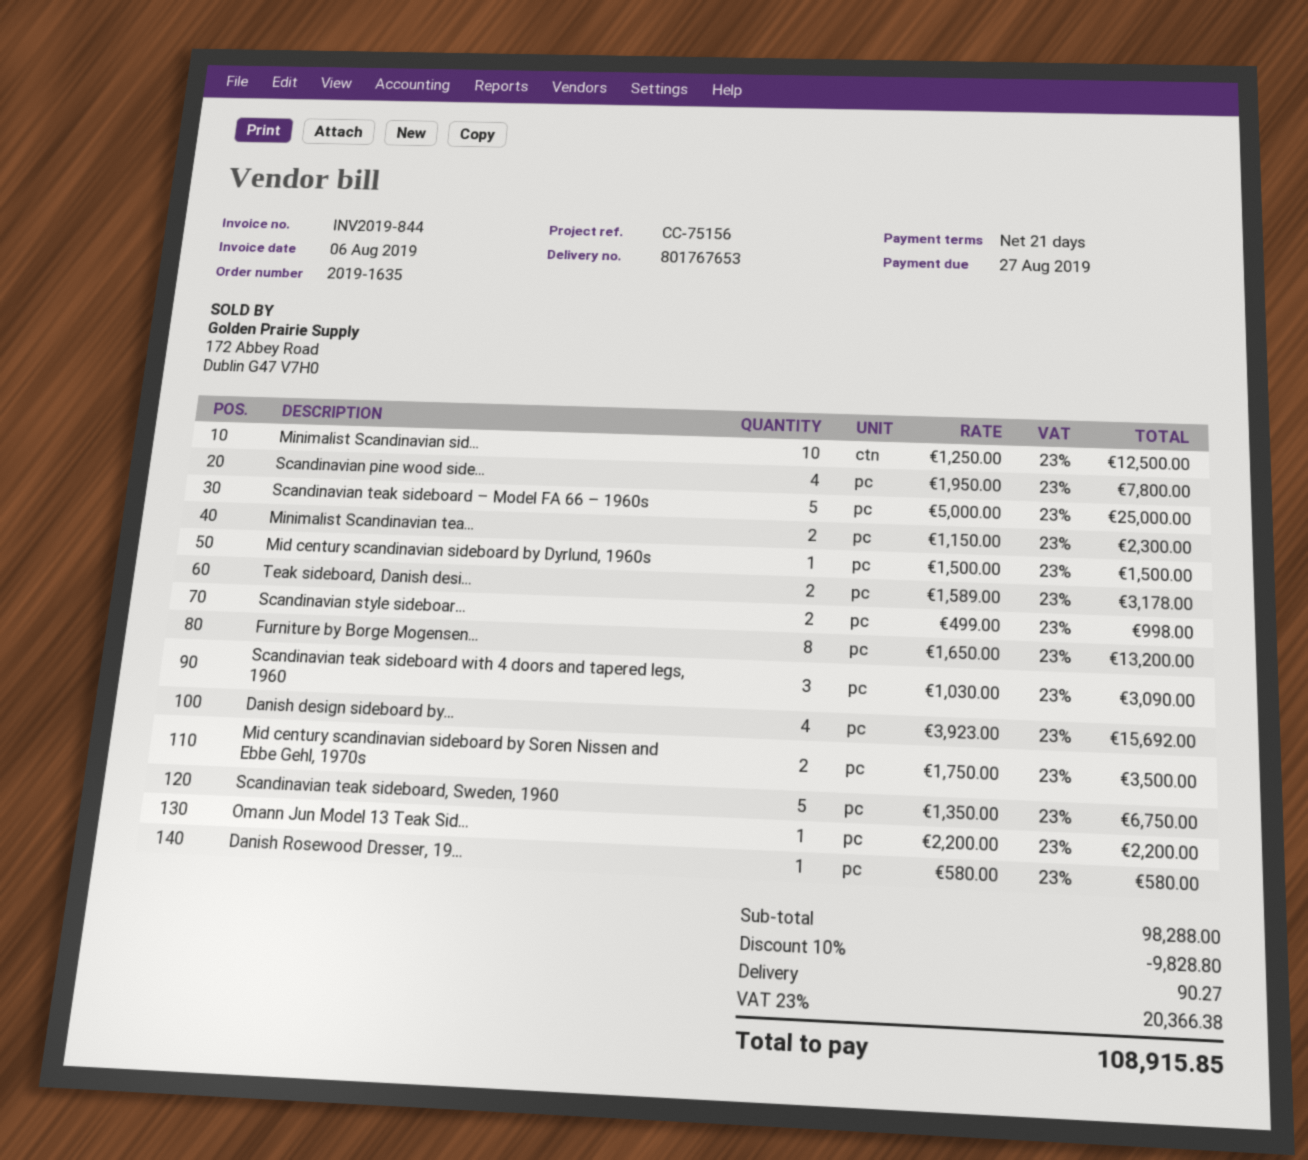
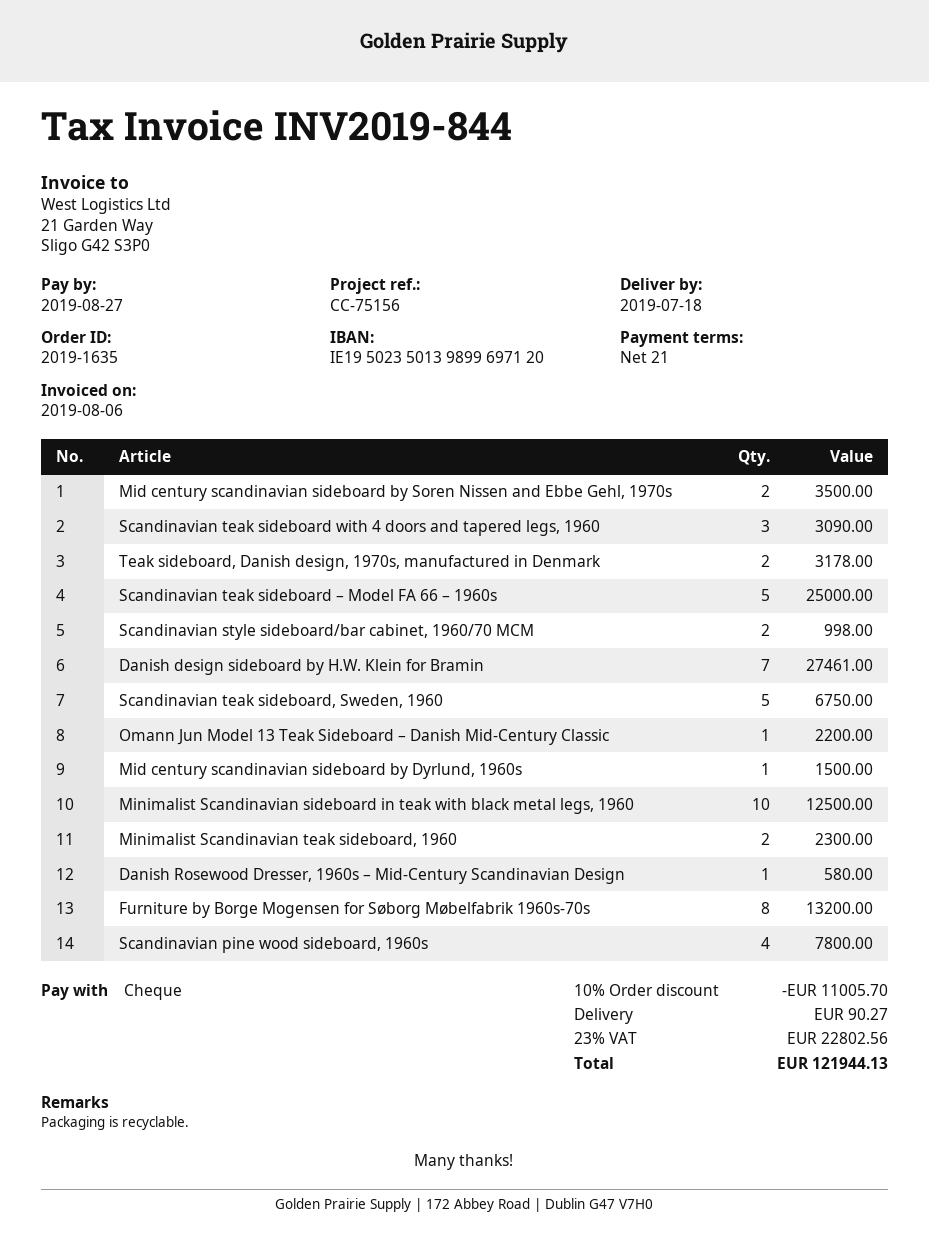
Danish design sideboard by...: 4 for 15692.00 -> 7 for 27461.00
discount: 10% = 9828.80 -> 10% = 11005.70
tax: 23% = 20366.38 -> 23% = 22802.56
total: 108915.85 -> 121944.13

